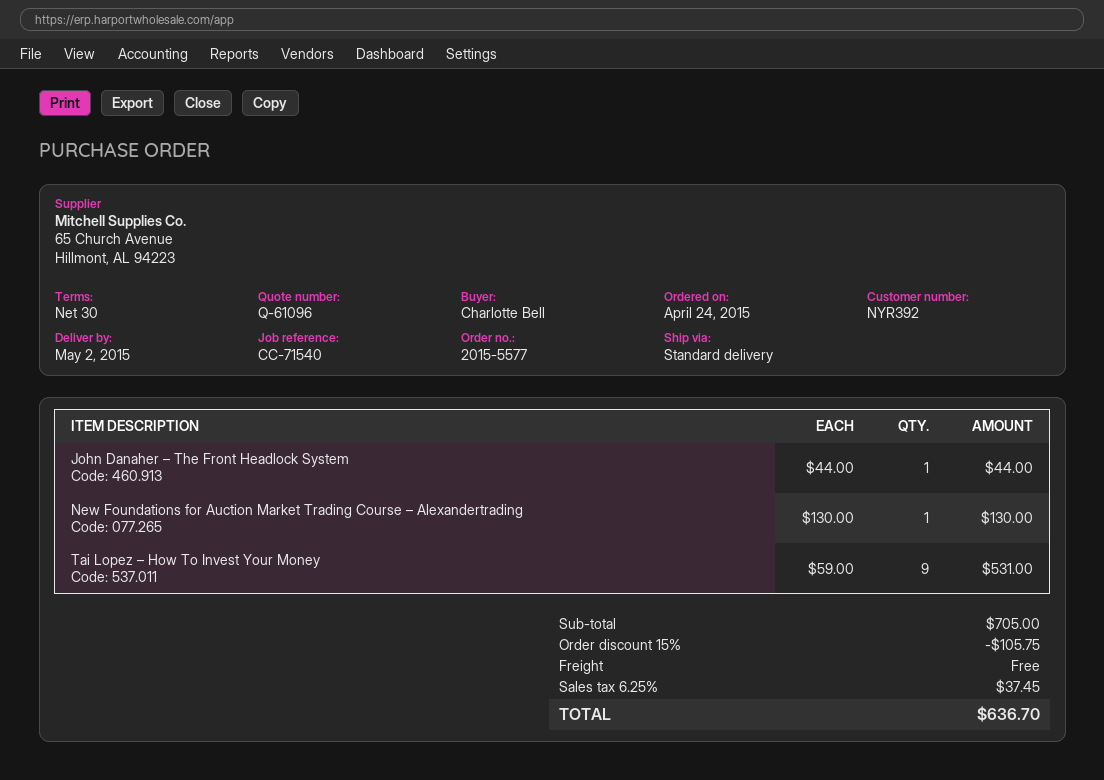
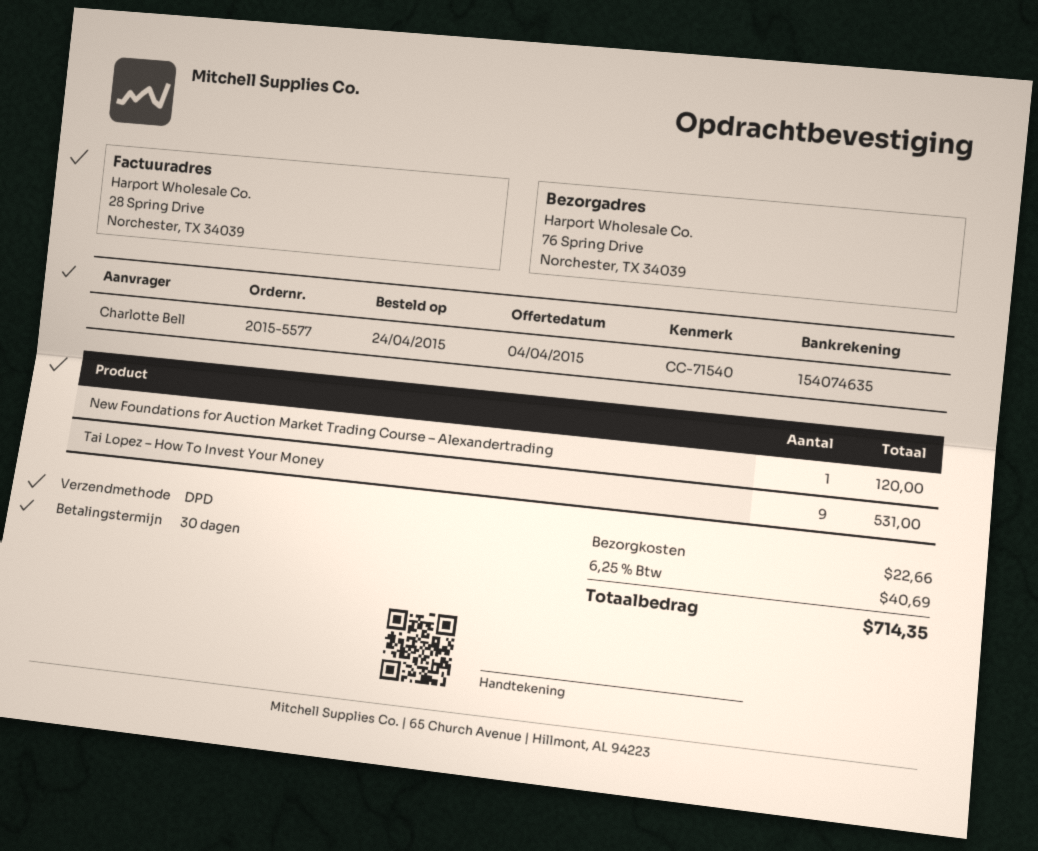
shipping method: standard -> DPD
John Danaher – The Front Headlock System: 1 for 44.00 -> none
New Foundations for Auction Market Trading Course – Alexandertrading: 1 for 130.00 -> 1 for 120.00
discount: 15% = 105.75 -> none
shipping: 0.00 -> 22.66
tax: 6.25% = 37.45 -> 6.25% = 40.69
total: 636.70 -> 714.35

